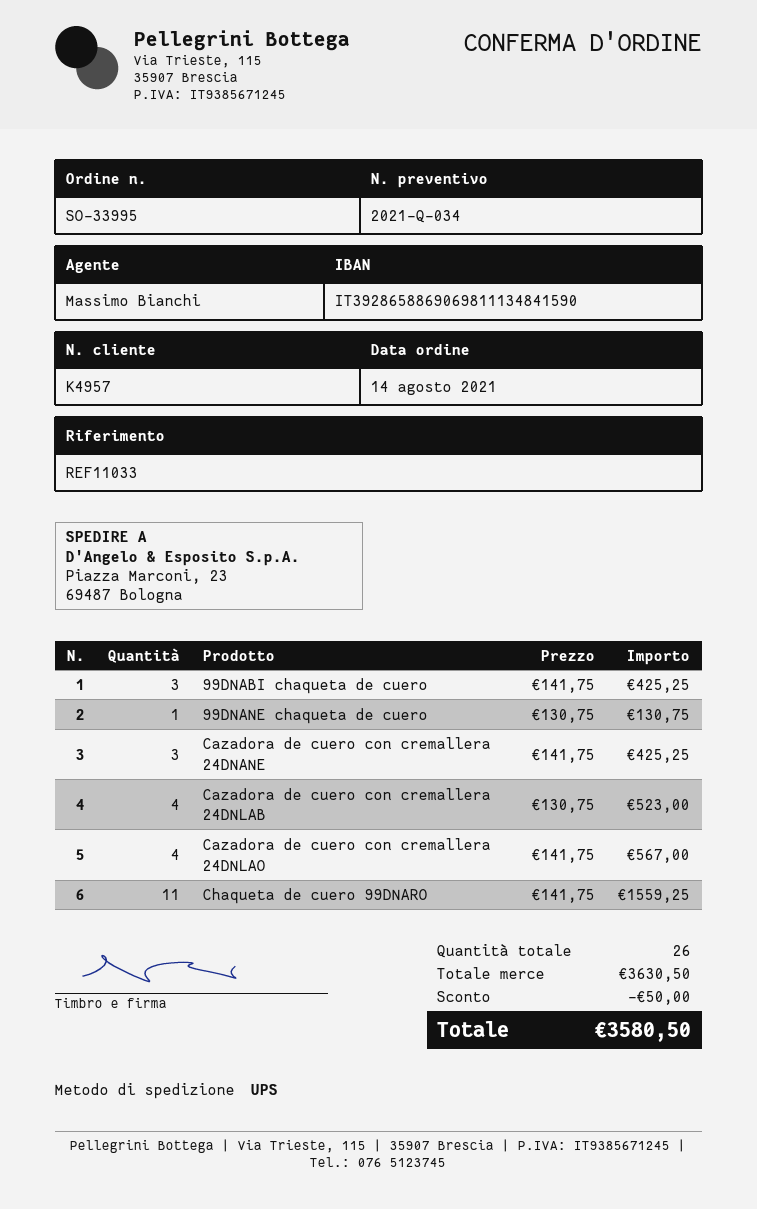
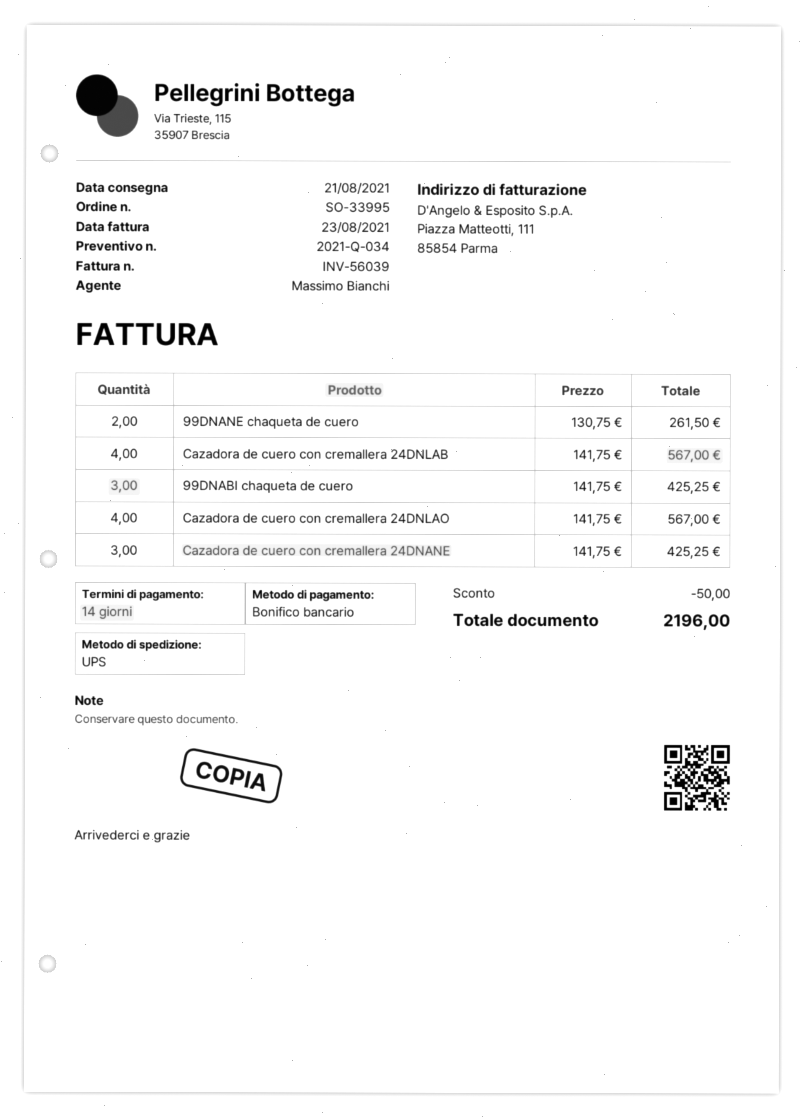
99DNANE chaqueta de cuero: 1 x 130.75 = 130.75 -> 2 x 130.75 = 261.50
Cazadora de cuero con cremallera 24DNLAB: 4 x 130.75 = 523.00 -> 4 x 141.75 = 567.00
Chaqueta de cuero 99DNARO: 11 x 141.75 = 1559.25 -> none
total: 3580.50 -> 2196.00

